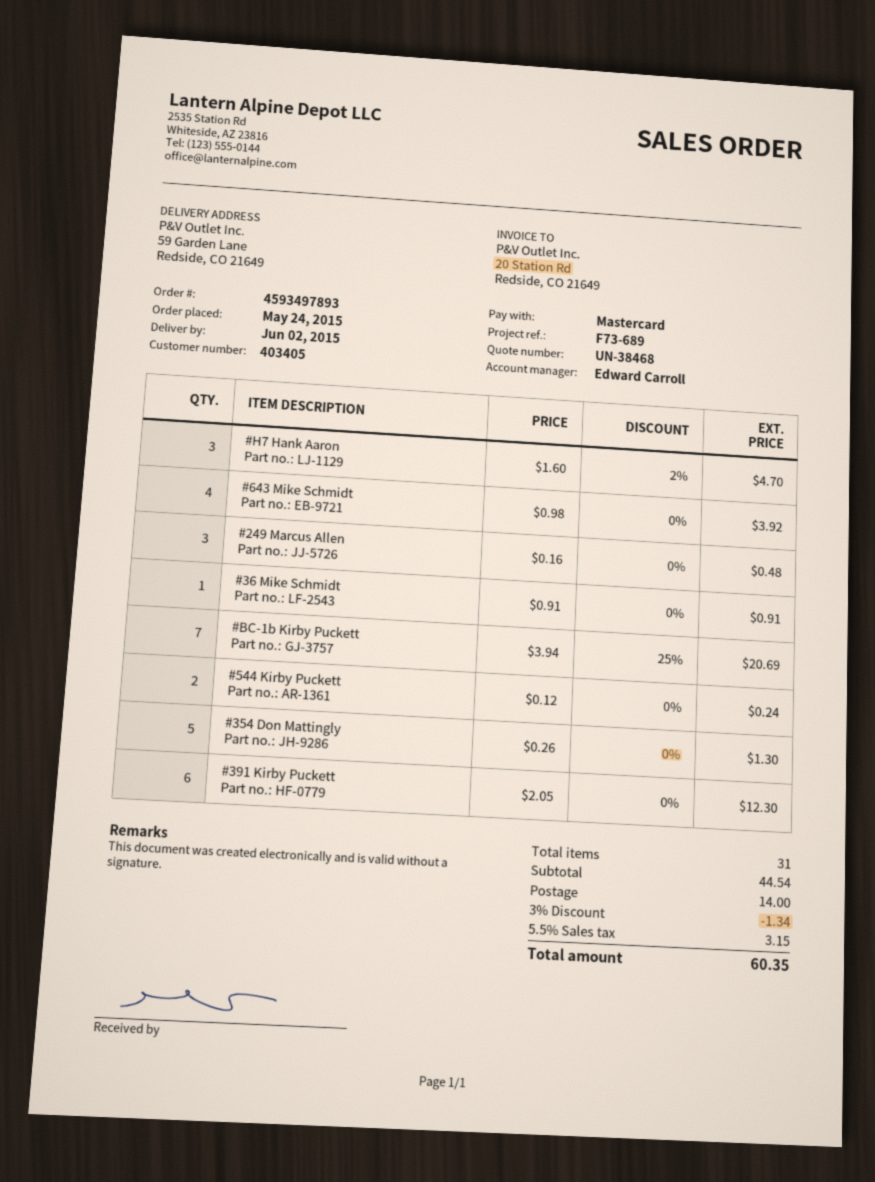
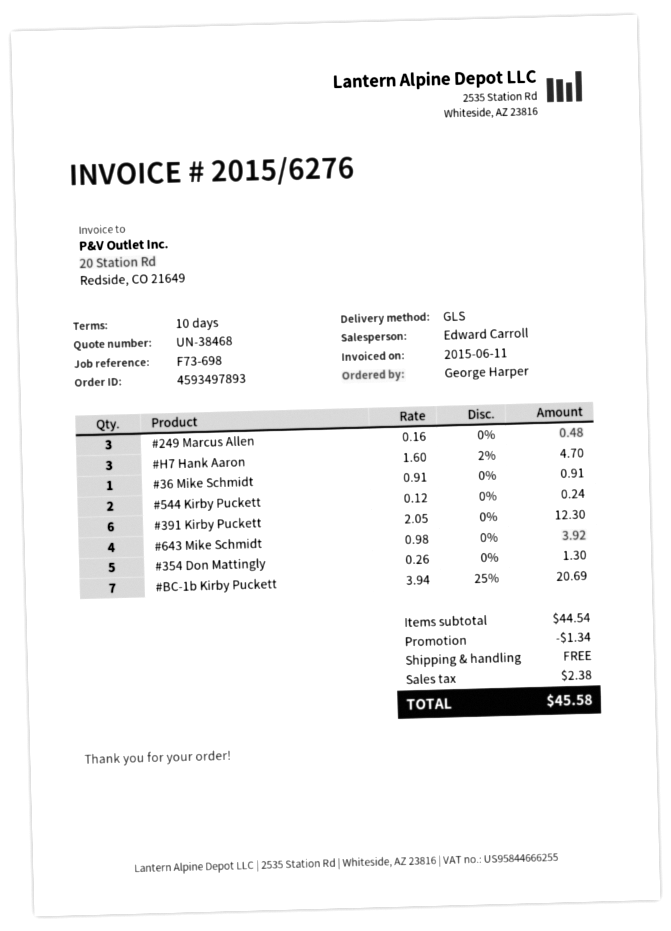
reference: F73-689 -> F73-698
shipping: 14.00 -> 0.00
tax: 3.15 -> 2.38
total: 60.35 -> 45.58

